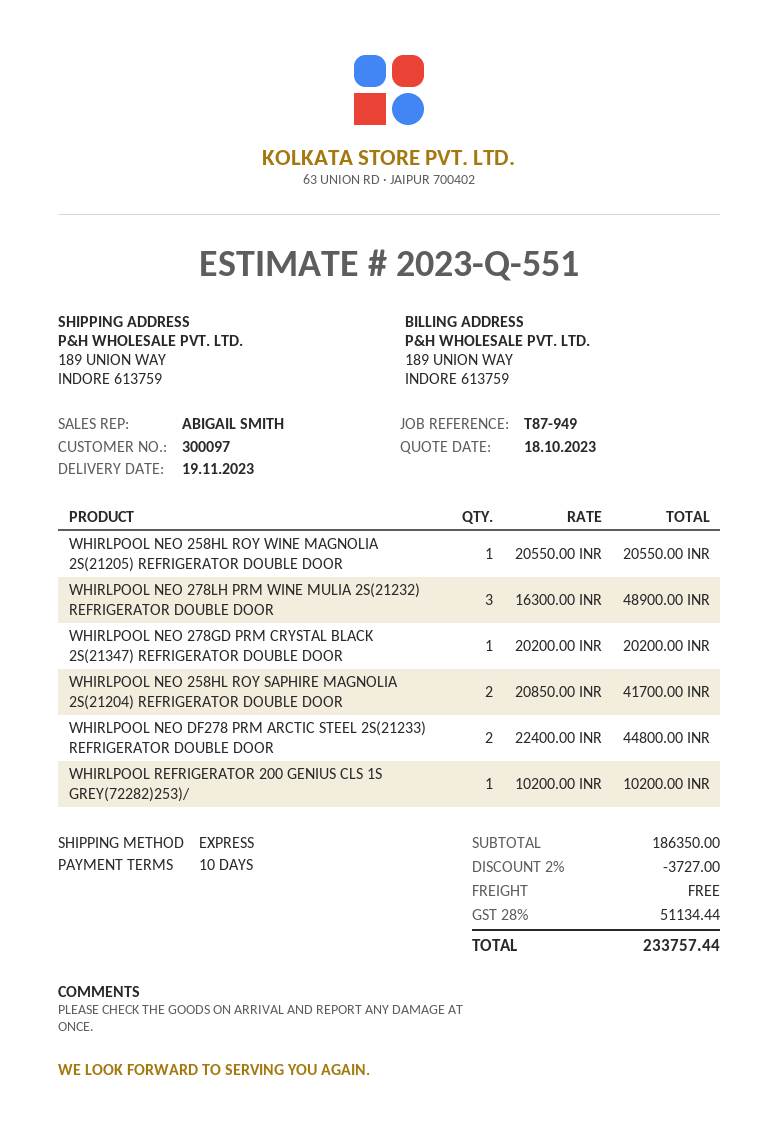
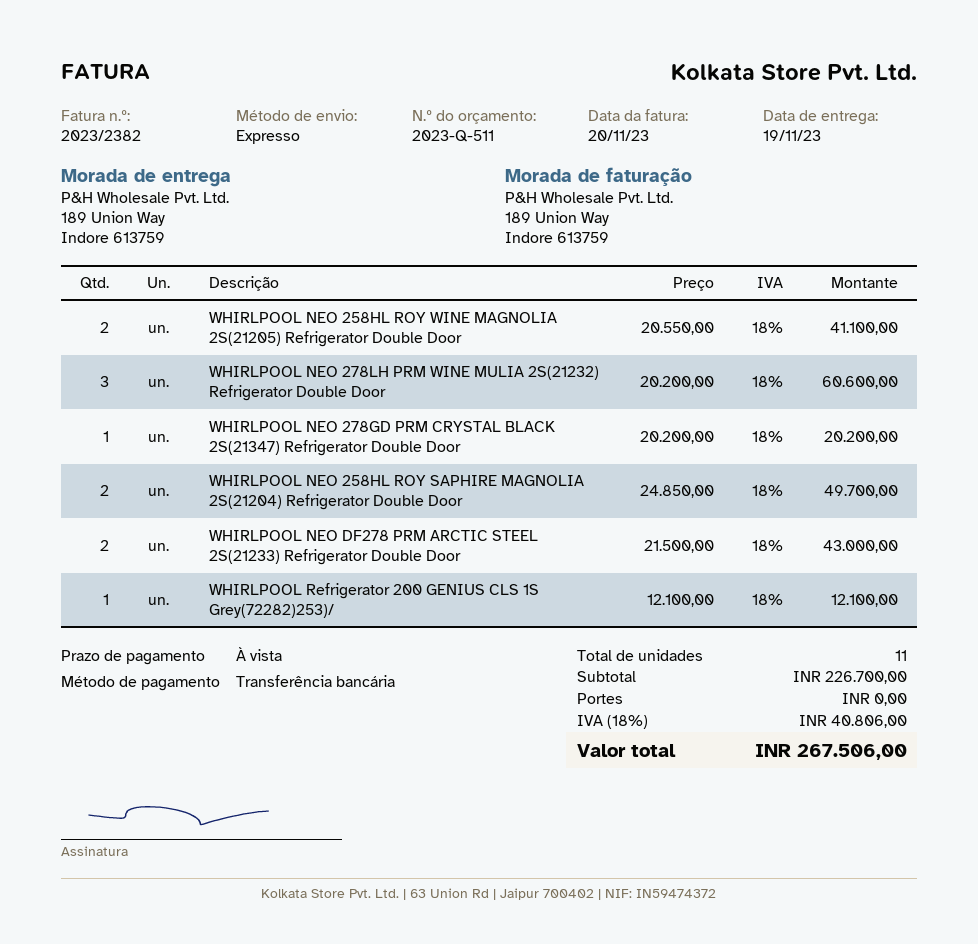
quote number: 2023-Q-551 -> 2023-Q-511
payment terms: 10 days -> on receipt
WHIRLPOOL NEO 258HL ROY WINE MAGNOLIA 2S(21205) REFRIGERATOR DOUBLE DOOR: 1 x 20550.00 = 20550.00 -> 2 x 20550.00 = 41100.00
WHIRLPOOL NEO 278LH PRM WINE MULIA 2S(21232) REFRIGERATOR DOUBLE DOOR: 3 x 16300.00 = 48900.00 -> 3 x 20200.00 = 60600.00
WHIRLPOOL NEO 258HL ROY SAPHIRE MAGNOLIA 2S(21204) REFRIGERATOR DOUBLE DOOR: 2 x 20850.00 = 41700.00 -> 2 x 24850.00 = 49700.00
WHIRLPOOL NEO DF278 PRM ARCTIC STEEL 2S(21233) REFRIGERATOR DOUBLE DOOR: 2 x 22400.00 = 44800.00 -> 2 x 21500.00 = 43000.00
WHIRLPOOL REFRIGERATOR 200 GENIUS CLS 1S GREY(72282)253)/: 1 x 10200.00 = 10200.00 -> 1 x 12100.00 = 12100.00
subtotal: 186350.00 -> 226700.00
discount: 2% = 3727.00 -> none
tax: 28% = 51134.44 -> 18% = 40806.00
total: 233757.44 -> 267506.00

